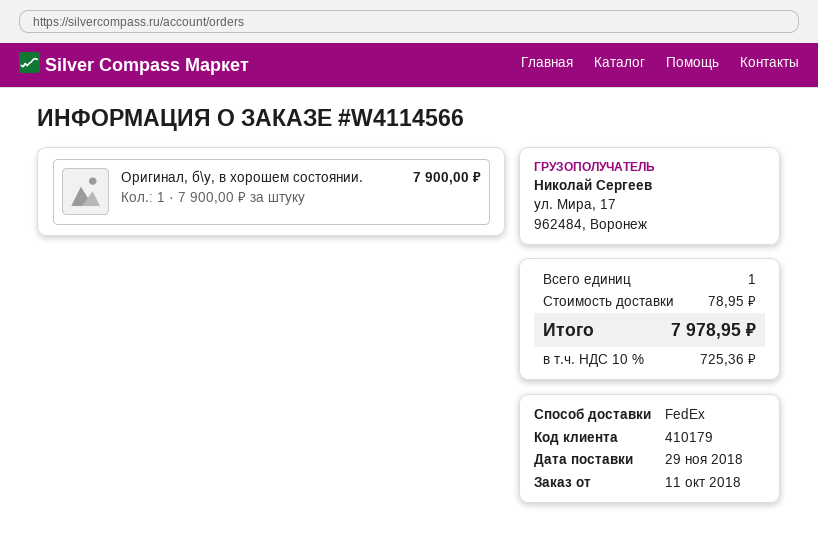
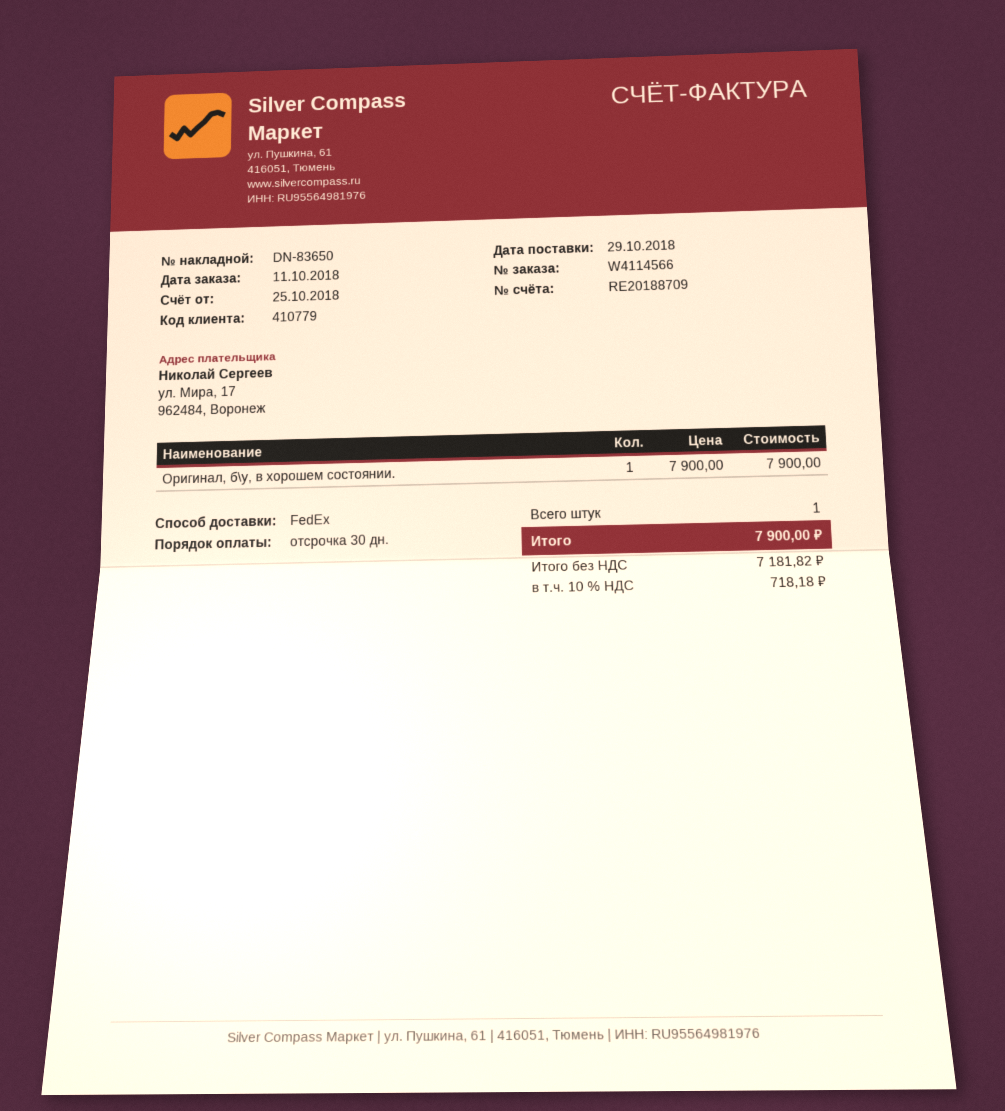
delivery date: 2018-11-29 -> 2018-10-29
customer number: 410179 -> 410779
shipping: 78.95 -> none
tax: 10% = 725.36 -> 10% = 718.18
total: 7978.95 -> 7900.00

